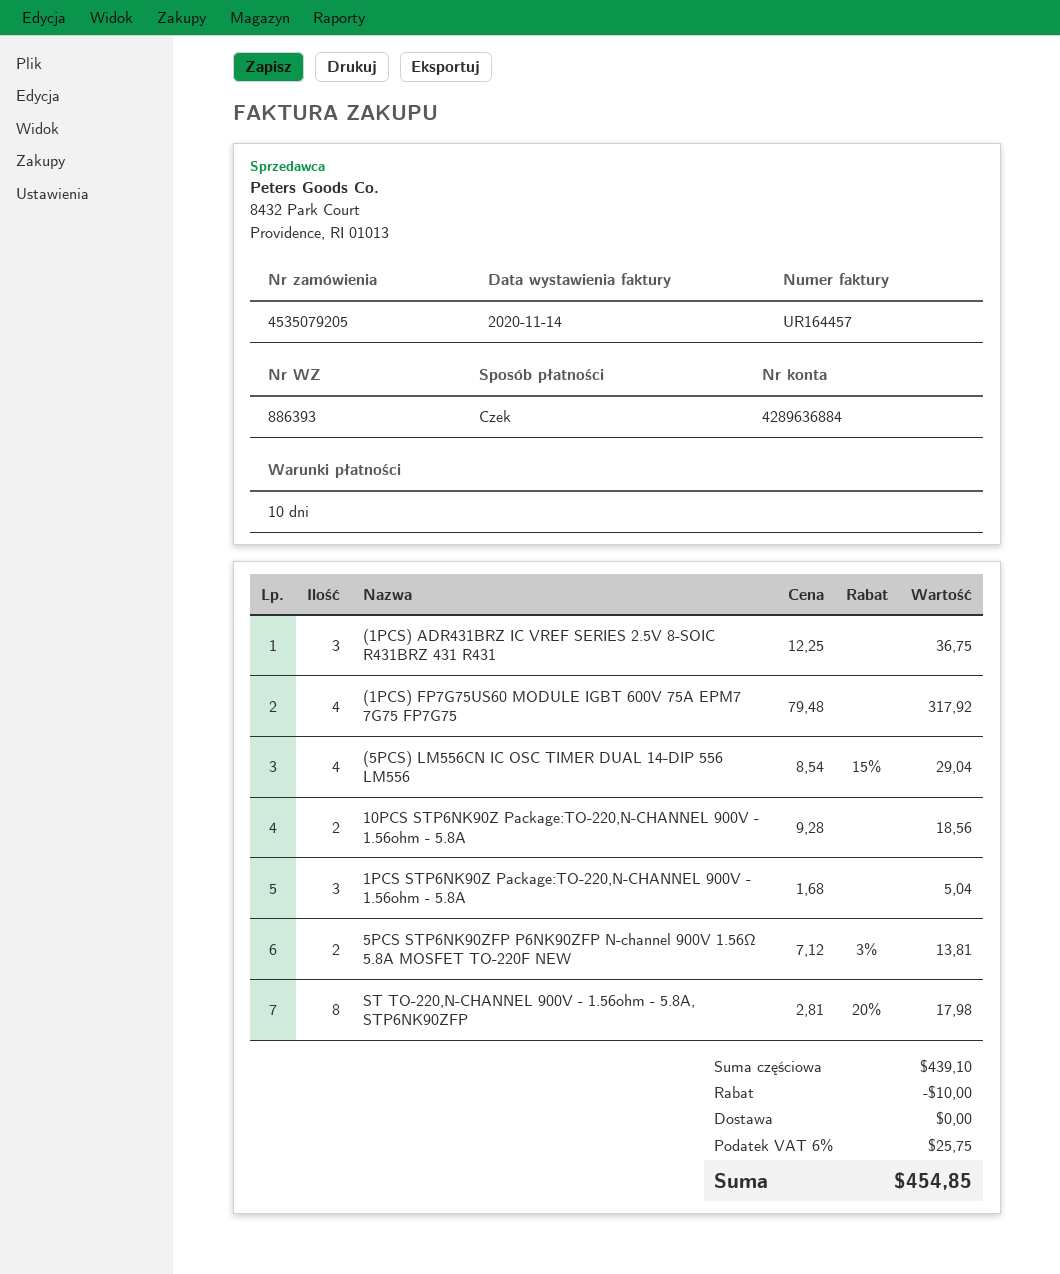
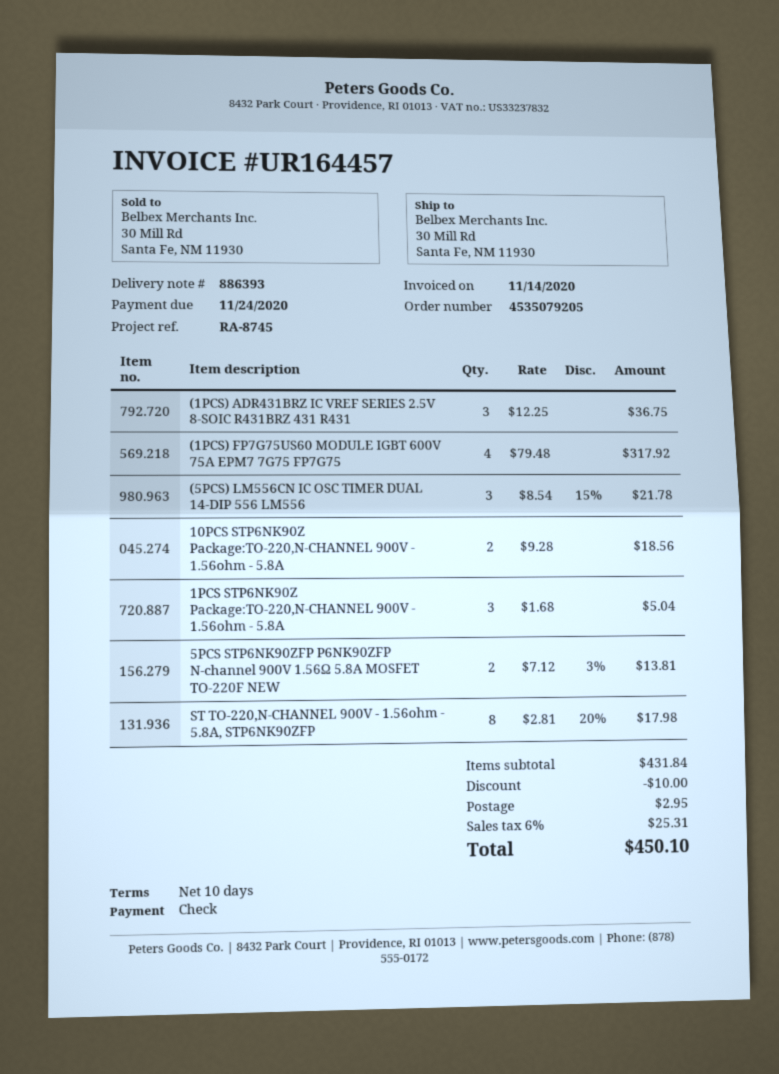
(5PCS) LM556CN IC OSC TIMER DUAL 14-DIP 556 LM556: 4 x 8.54 - 15% = 29.04 -> 3 x 8.54 - 15% = 21.78
subtotal: 439.10 -> 431.84
shipping: 0.00 -> 2.95
tax: 6% = 25.75 -> 6% = 25.31
total: 454.85 -> 450.10

